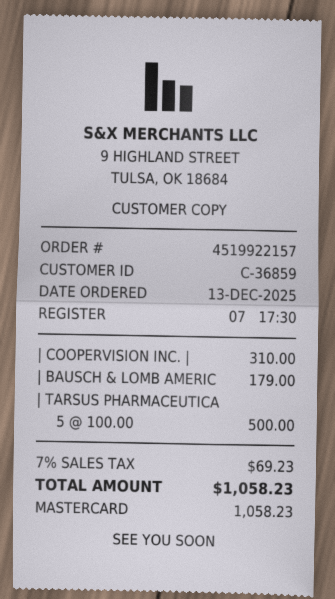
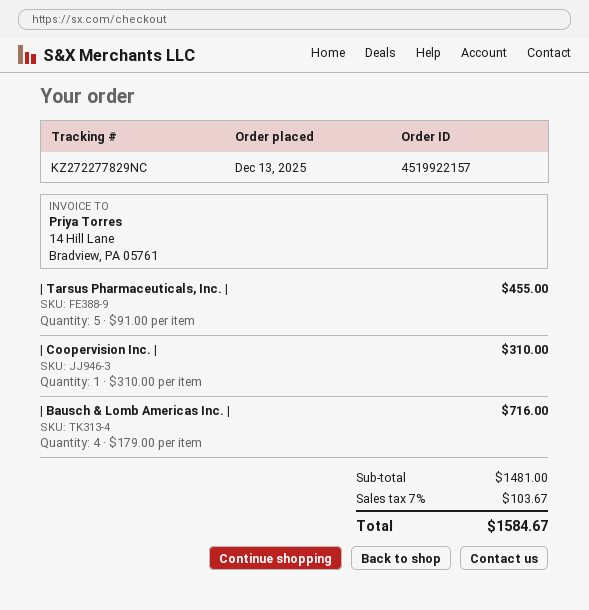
| BAUSCH & LOMB AMERIC: 1 x 179.00 = 179.00 -> 4 x 179.00 = 716.00
| TARSUS PHARMACEUTICA: 5 x 100.00 = 500.00 -> 5 x 91.00 = 455.00
tax: 7% = 69.23 -> 7% = 103.67
total: 1058.23 -> 1584.67

